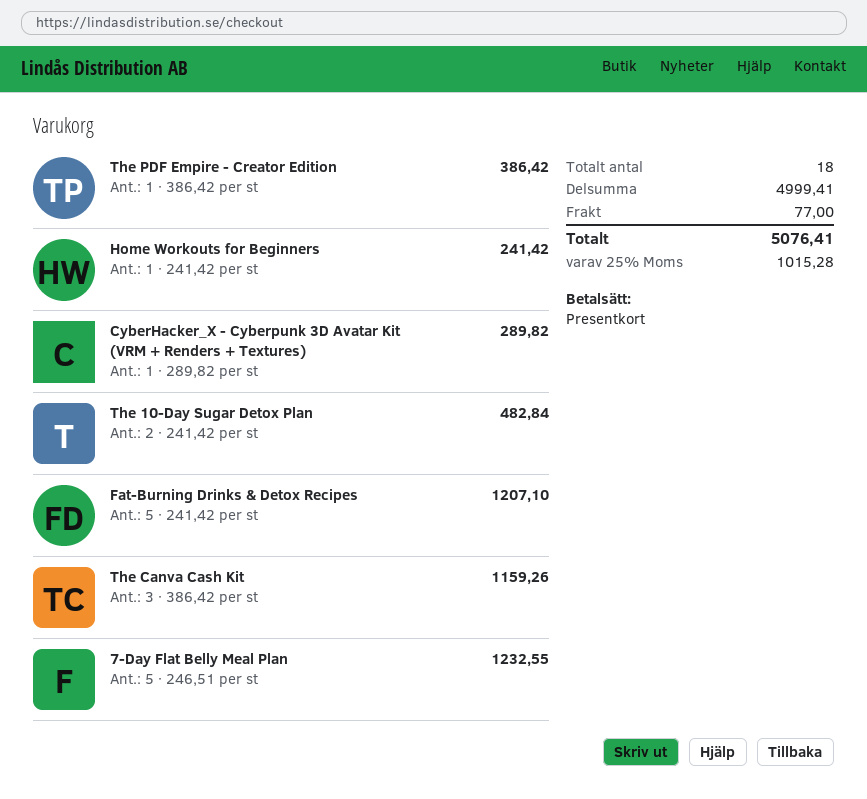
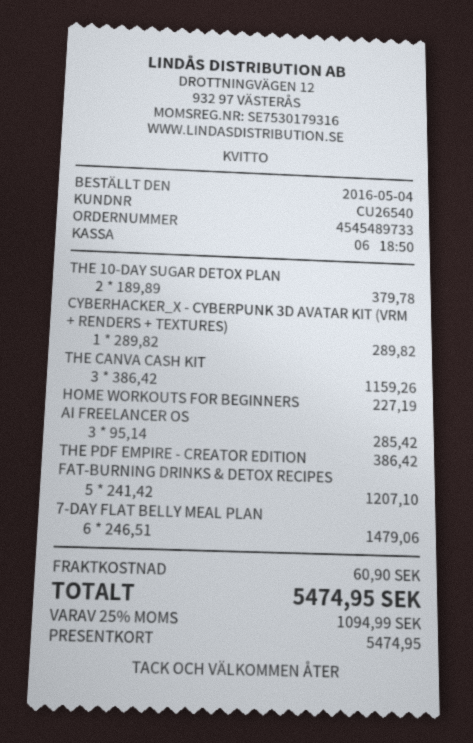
Home Workouts for Beginners: 1 x 241.42 = 241.42 -> 1 x 227.19 = 227.19
The 10-Day Sugar Detox Plan: 2 x 241.42 = 482.84 -> 2 x 189.89 = 379.78
7-Day Flat Belly Meal Plan: 5 x 246.51 = 1232.55 -> 6 x 246.51 = 1479.06
AI FREELANCER OS: none -> 3 x 95.14 = 285.42
shipping: 77.00 -> 60.90
tax: 25% = 1015.28 -> 25% = 1094.99
total: 5076.41 -> 5474.95

